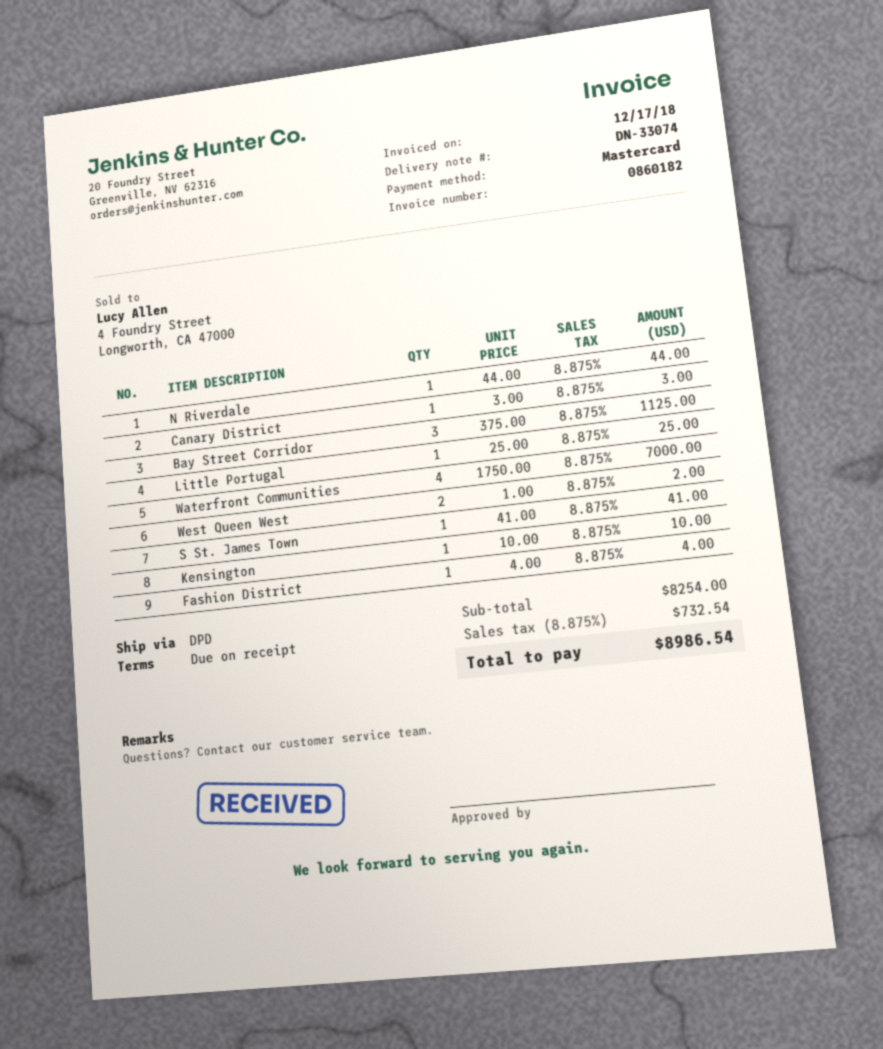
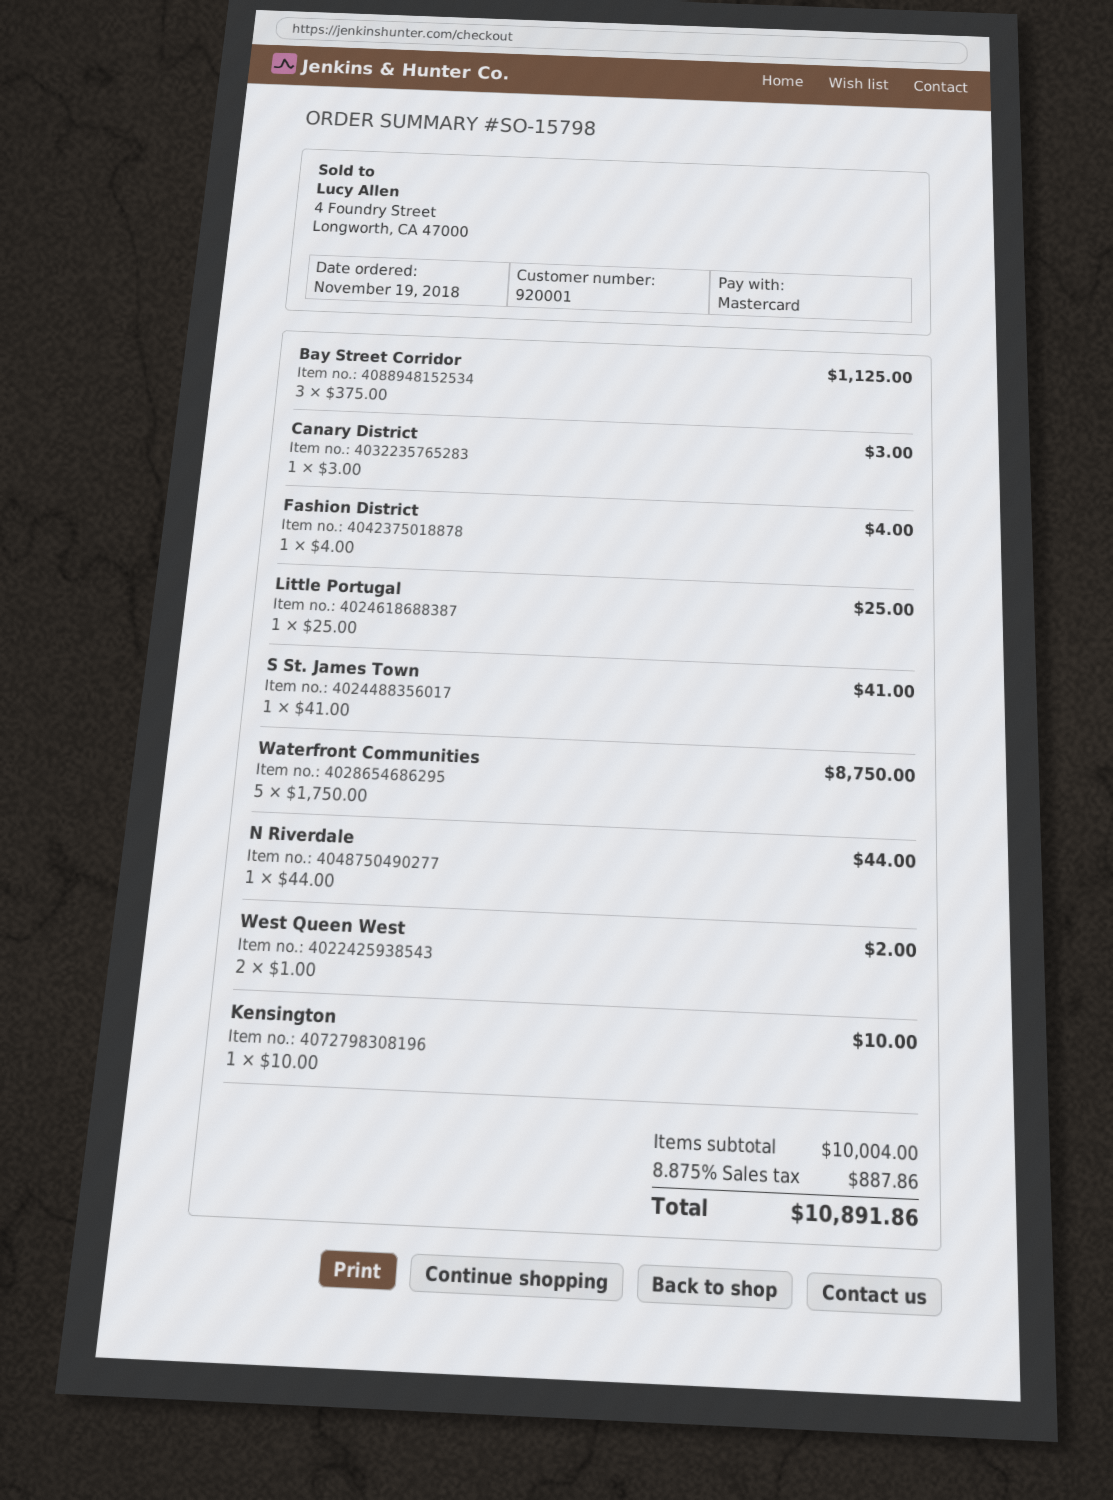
Waterfront Communities: 4 x 1750.00 = 7000.00 -> 5 x 1750.00 = 8750.00
subtotal: 8254.00 -> 10004.00
tax: 8.875% = 732.54 -> 8.875% = 887.86
total: 8986.54 -> 10891.86

